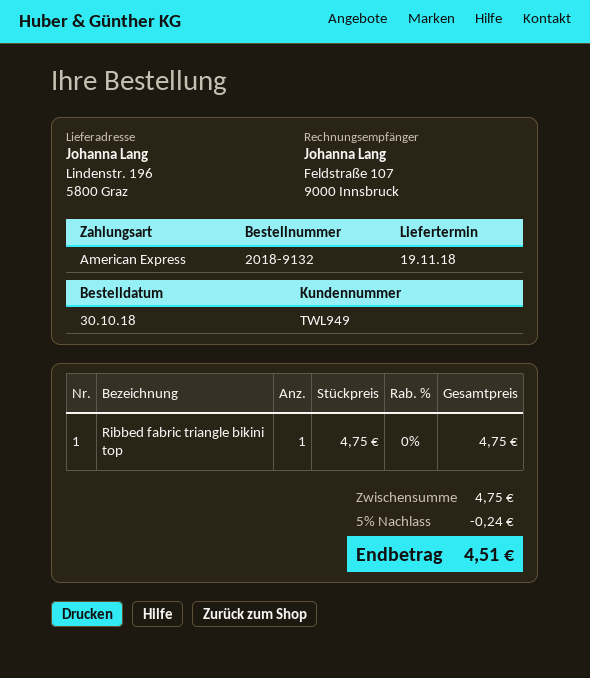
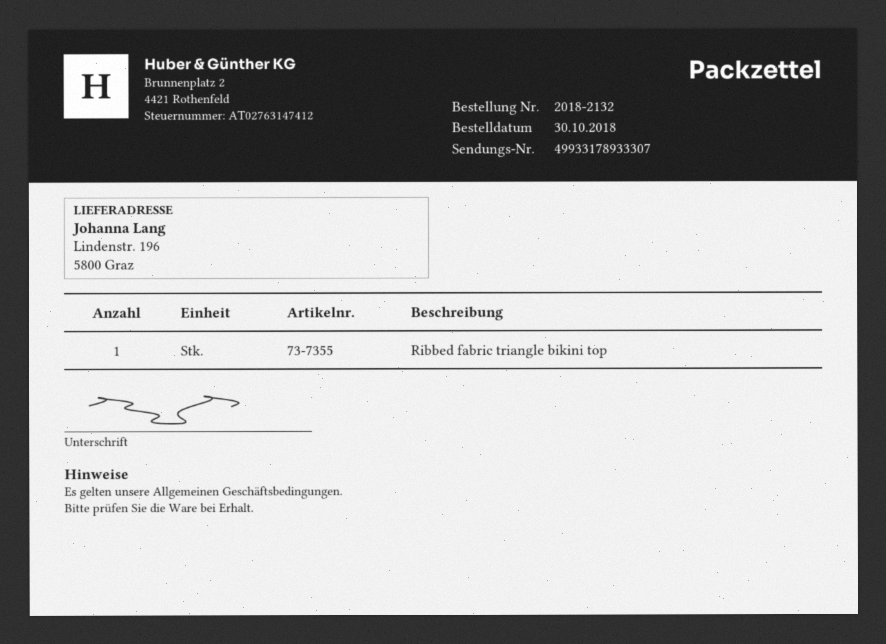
order number: 2018-9132 -> 2018-2132

